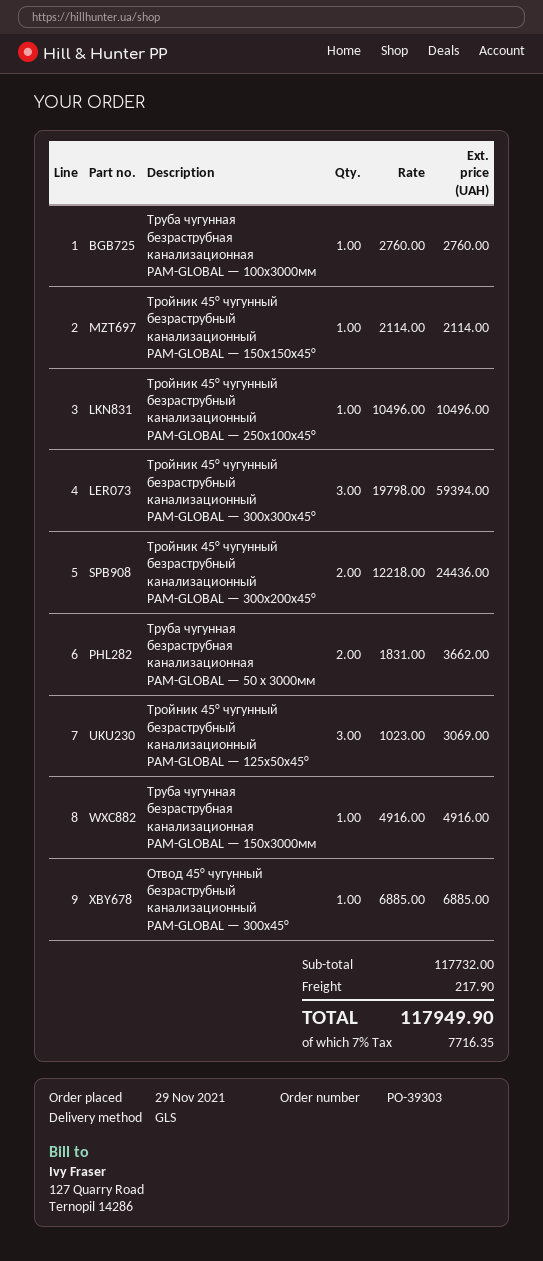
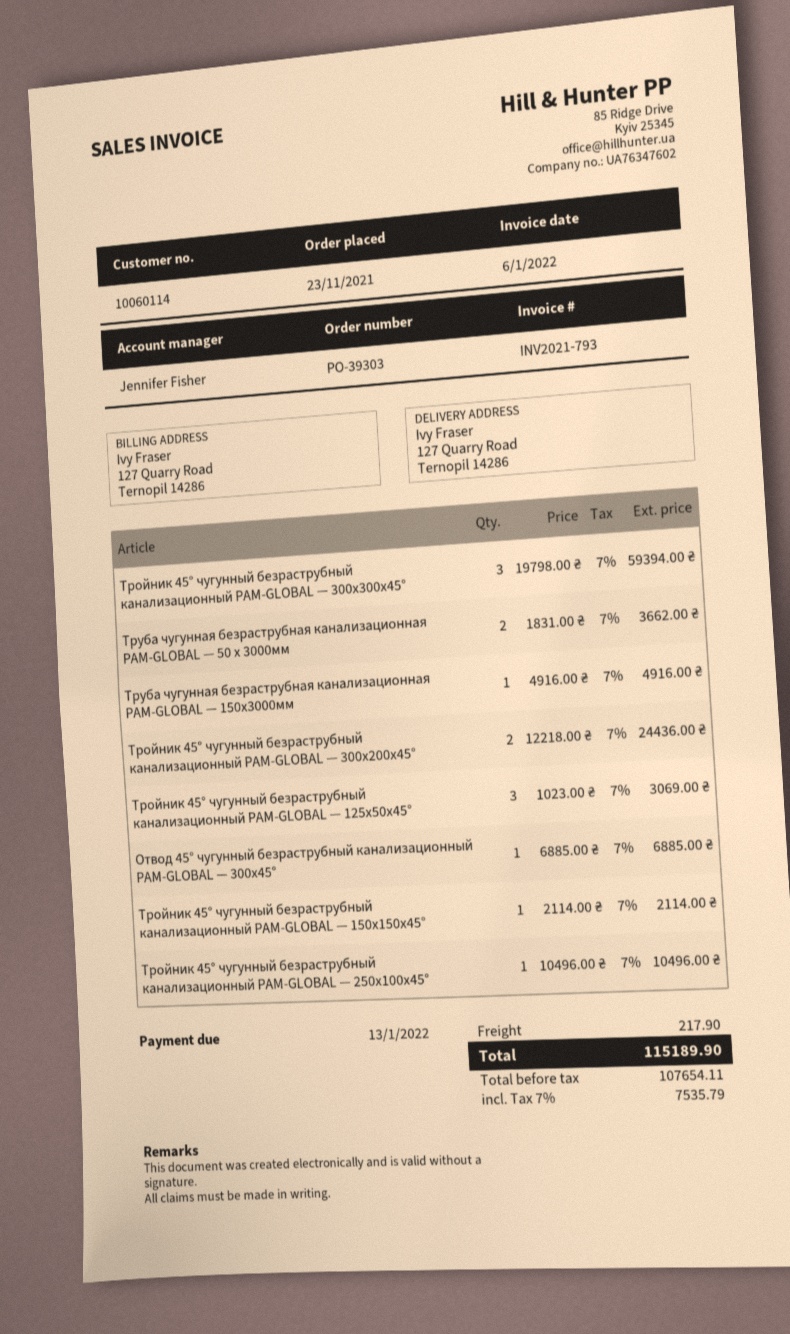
order date: 2021-11-29 -> 2021-11-23
Труба чугунная безраструбная канализационная PAM-GLOBAL — 100х3000мм: 1 x 2760.00 = 2760.00 -> none
tax: 7% = 7716.35 -> 7% = 7535.79
total: 117949.90 -> 115189.90

